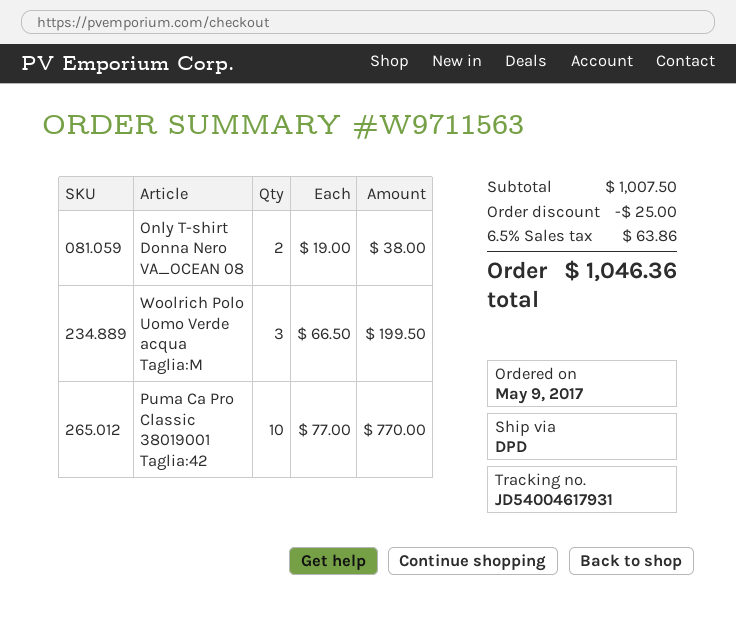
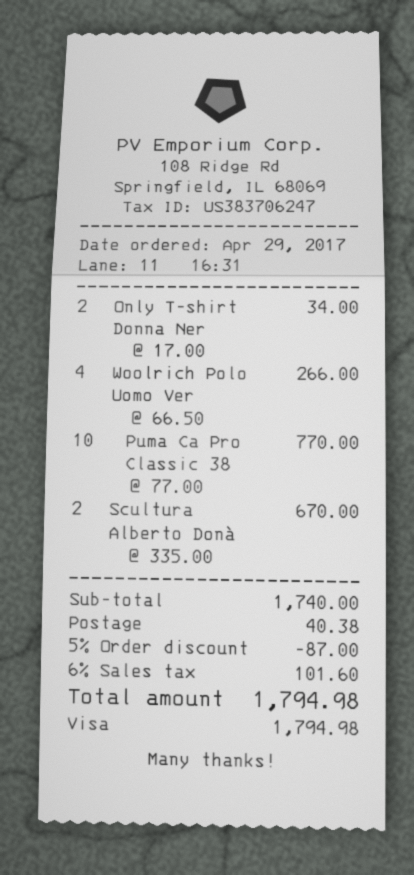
order date: 2017-05-09 -> 2017-04-29
Only T-shirt Donna Nero VA_OCEAN 08: 2 x 19.00 = 38.00 -> 2 x 17.00 = 34.00
Woolrich Polo Uomo Verde acqua Taglia:M: 3 x 66.50 = 199.50 -> 4 x 66.50 = 266.00
Scultura Alberto Donà: none -> 2 x 335.00 = 670.00
subtotal: 1007.50 -> 1740.00
discount: 25.00 -> 87.00
shipping: none -> 40.38
tax: 6.5% = 63.86 -> 6% = 101.60
total: 1046.36 -> 1794.98

